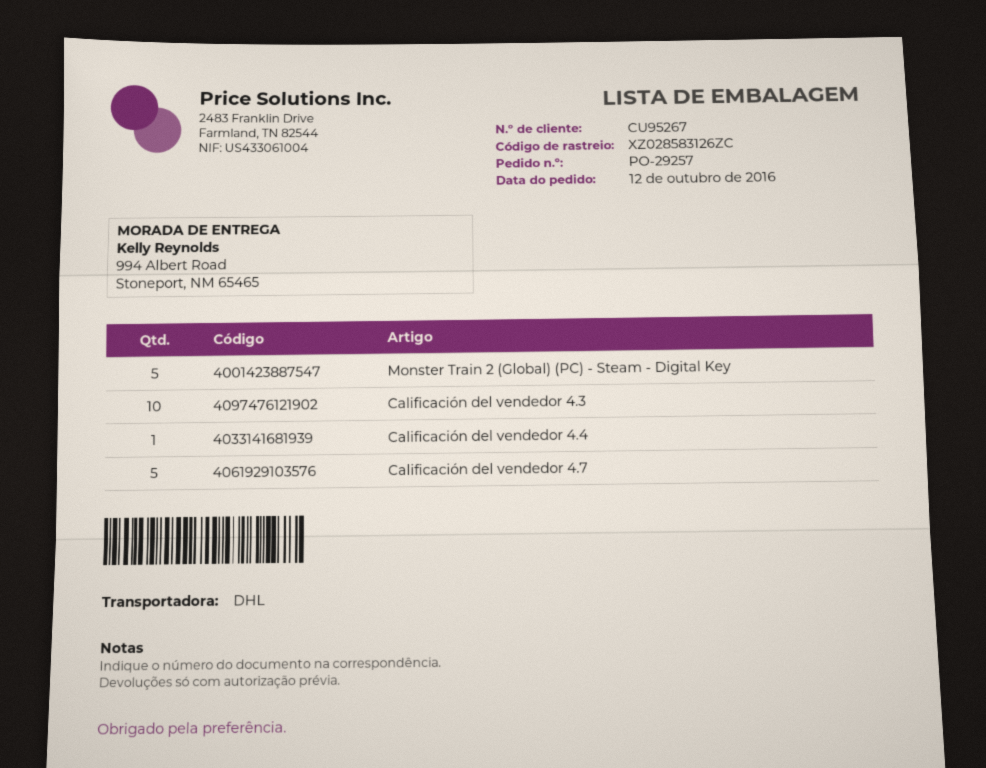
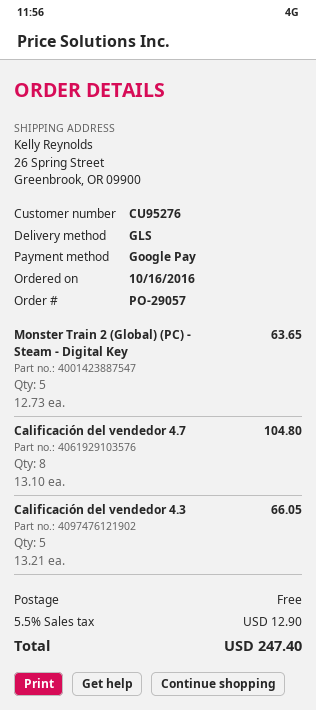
order number: PO-29257 -> PO-29057
order date: 2016-10-12 -> 2016-10-16
customer number: CU95267 -> CU95276
shipping method: DHL -> GLS
ship to: 994 Albert Road, Stoneport, NM 65465 -> 26 Spring Street, Greenbrook, OR 09900
Calificación del vendedor 4.3: 10 -> 5
Calificación del vendedor 4.4: 1 -> none
Calificación del vendedor 4.7: 5 -> 8

